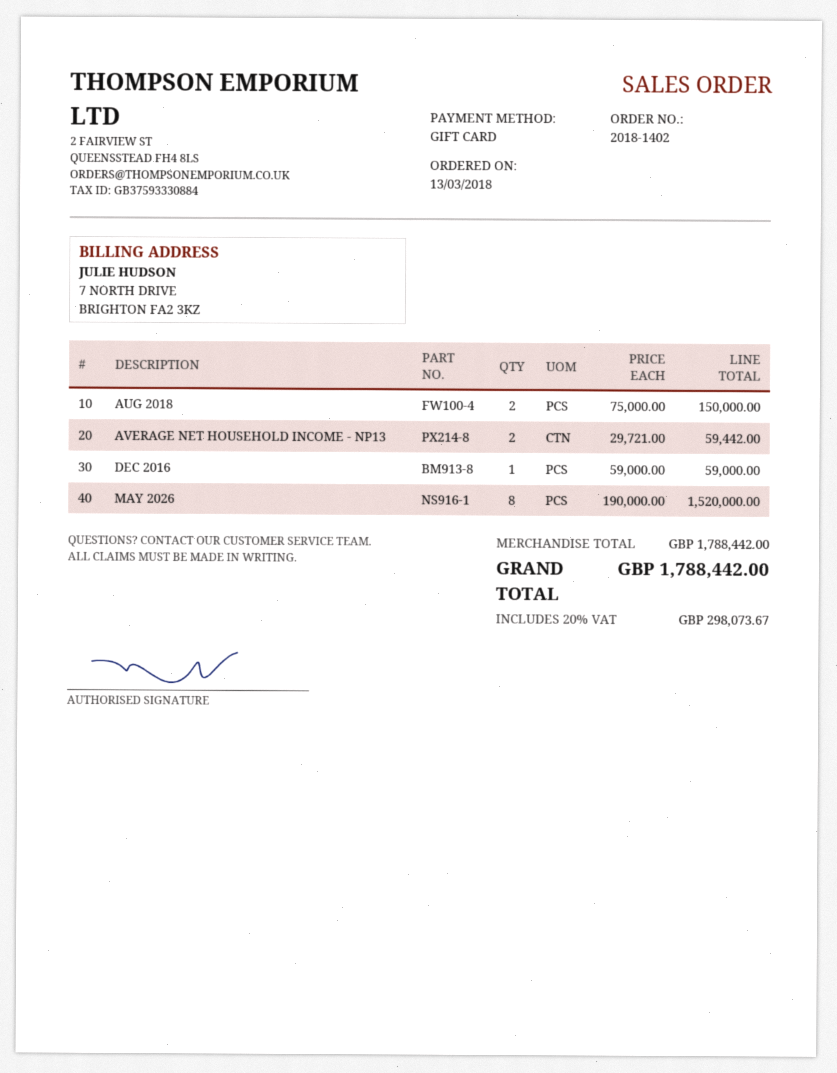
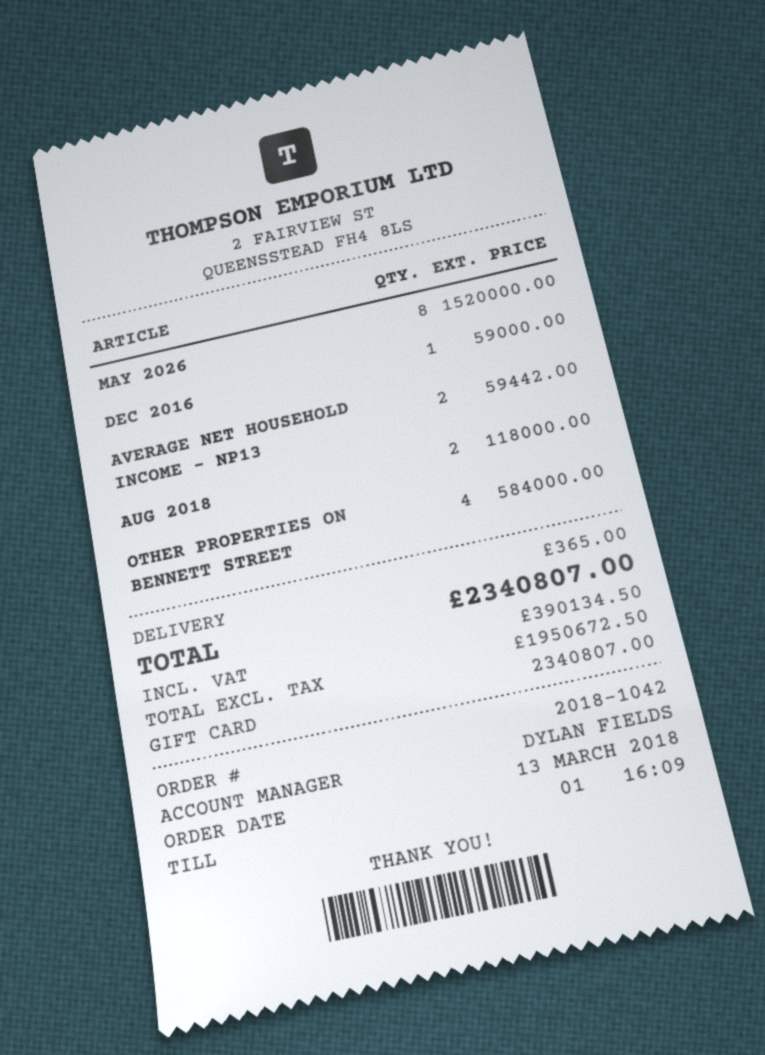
order number: 2018-1402 -> 2018-1042
AUG 2018: 2 for 150000.00 -> 2 for 118000.00
OTHER PROPERTIES ON BENNETT STREET: none -> 4 for 584000.00
shipping: none -> 365.00
tax: 298073.67 -> 390134.50
total: 1788442.00 -> 2340807.00

